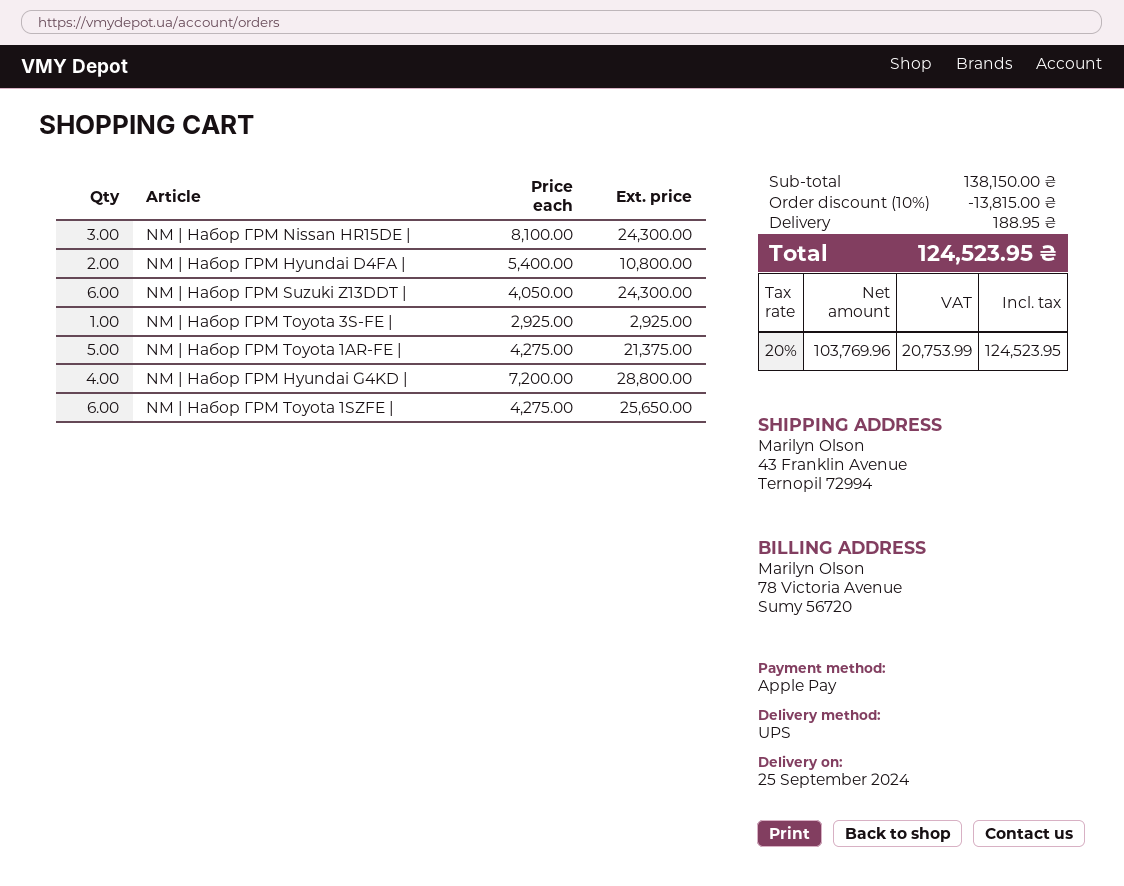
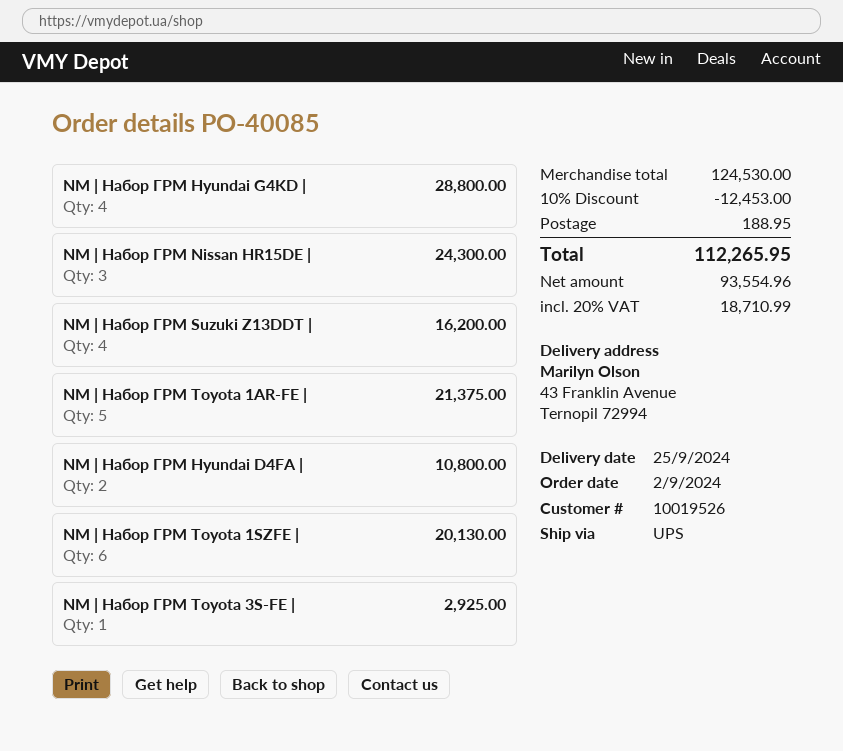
NM | Набор ГРМ Suzuki Z13DDT |: 6 for 24300.00 -> 4 for 16200.00
NM | Набор ГРМ Toyota 1SZFE |: 6 for 25650.00 -> 6 for 20130.00
subtotal: 138150.00 -> 124530.00
discount: 10% = 13815.00 -> 10% = 12453.00
net: 103769.96 -> 93554.96
tax: 20% = 20753.99 -> 20% = 18710.99
total: 124523.95 -> 112265.95

